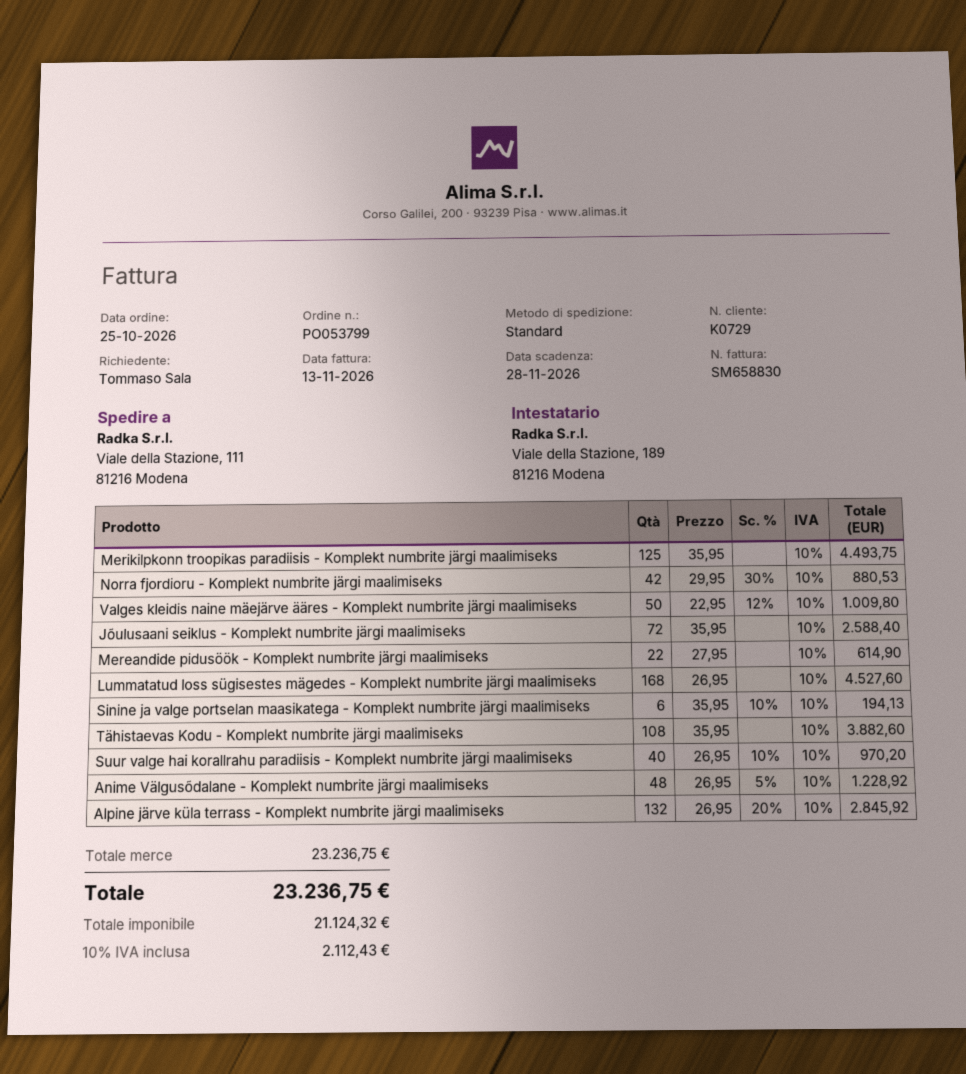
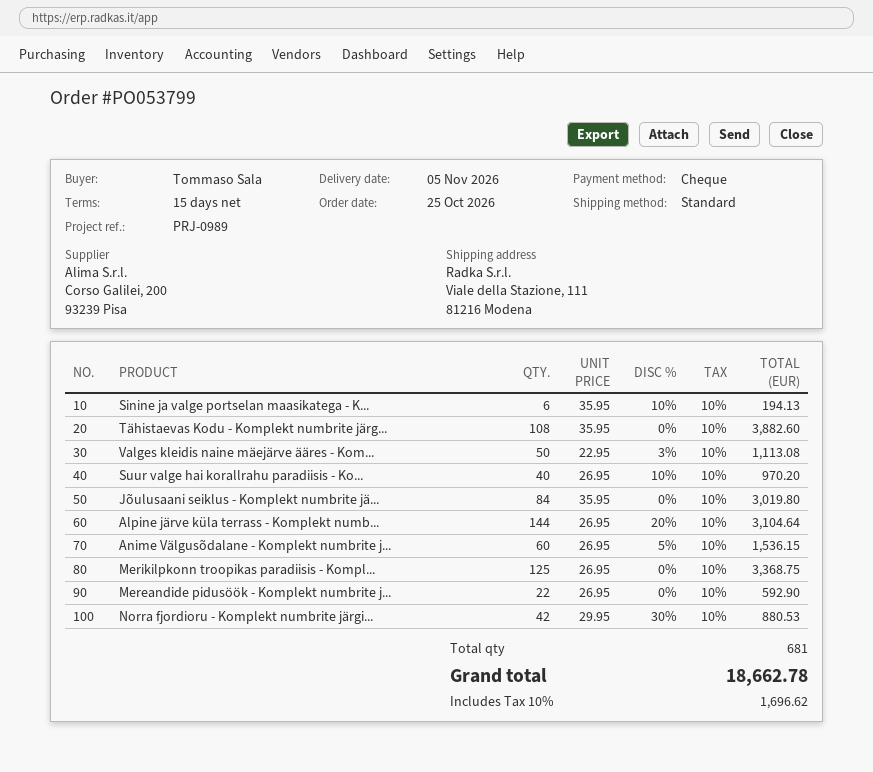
Merikilpkonn troopikas paradiisis - Komplekt numbrite järgi maalimiseks: 125 x 35.95 = 4493.75 -> 125 x 26.95 = 3368.75
Valges kleidis naine mäejärve ääres - Komplekt numbrite järgi maalimiseks: 50 x 22.95 - 12% = 1009.80 -> 50 x 22.95 - 3% = 1113.08
Jõulusaani seiklus - Komplekt numbrite järgi maalimiseks: 72 x 35.95 = 2588.40 -> 84 x 35.95 = 3019.80
Mereandide pidusöök - Komplekt numbrite järgi maalimiseks: 22 x 27.95 = 614.90 -> 22 x 26.95 = 592.90
Lummatatud loss sügisestes mägedes - Komplekt numbrite järgi maalimiseks: 168 x 26.95 = 4527.60 -> none
Anime Välgusõdalane - Komplekt numbrite järgi maalimiseks: 48 x 26.95 - 5% = 1228.92 -> 60 x 26.95 - 5% = 1536.15
Alpine järve küla terrass - Komplekt numbrite järgi maalimiseks: 132 x 26.95 - 20% = 2845.92 -> 144 x 26.95 - 20% = 3104.64
tax: 10% = 2112.43 -> 10% = 1696.62
total: 23236.75 -> 18662.78

